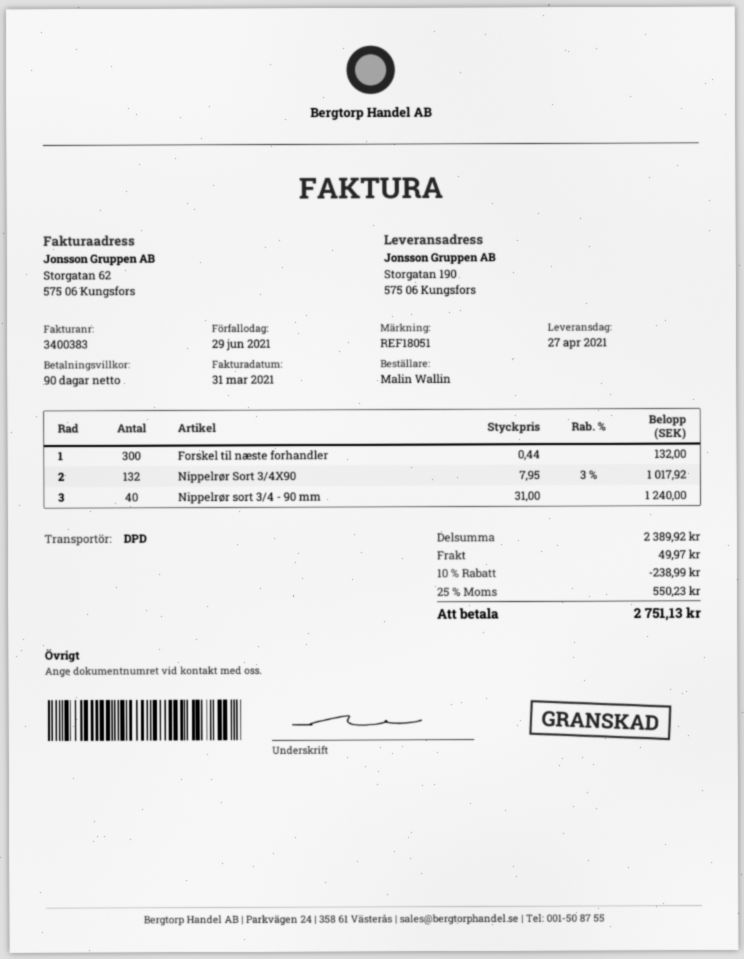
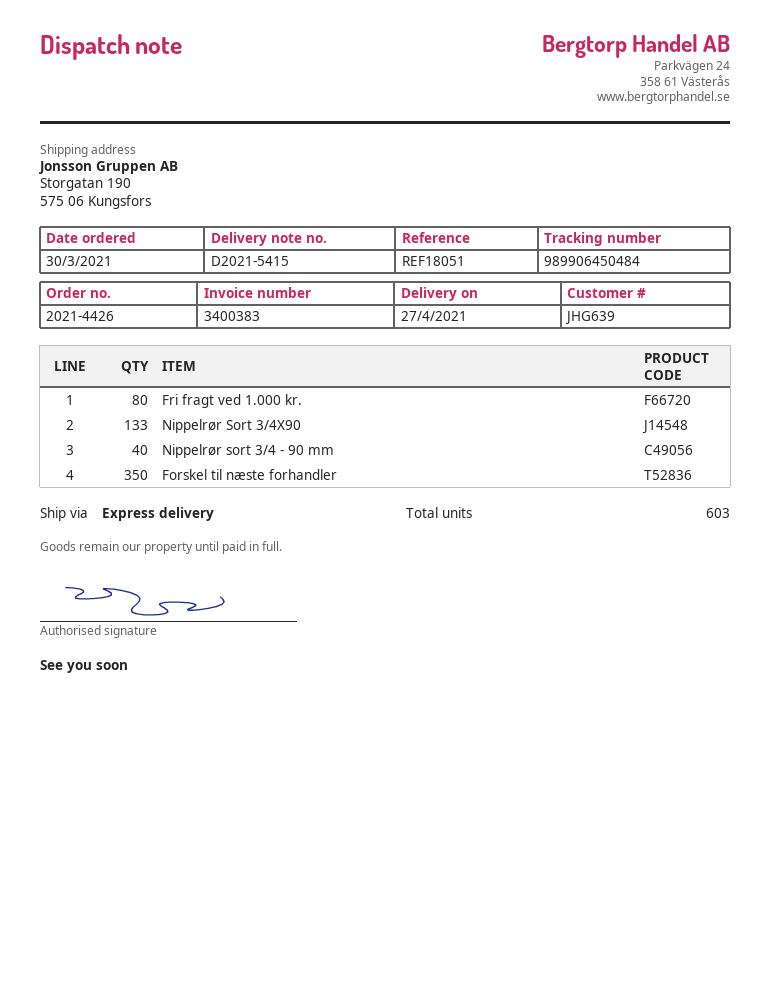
shipping method: DPD -> express
Forskel til næste forhandler: 300 -> 350
Nippelrør Sort 3/4X90: 132 -> 133
Fri fragt ved 1.000 kr.: none -> 80

